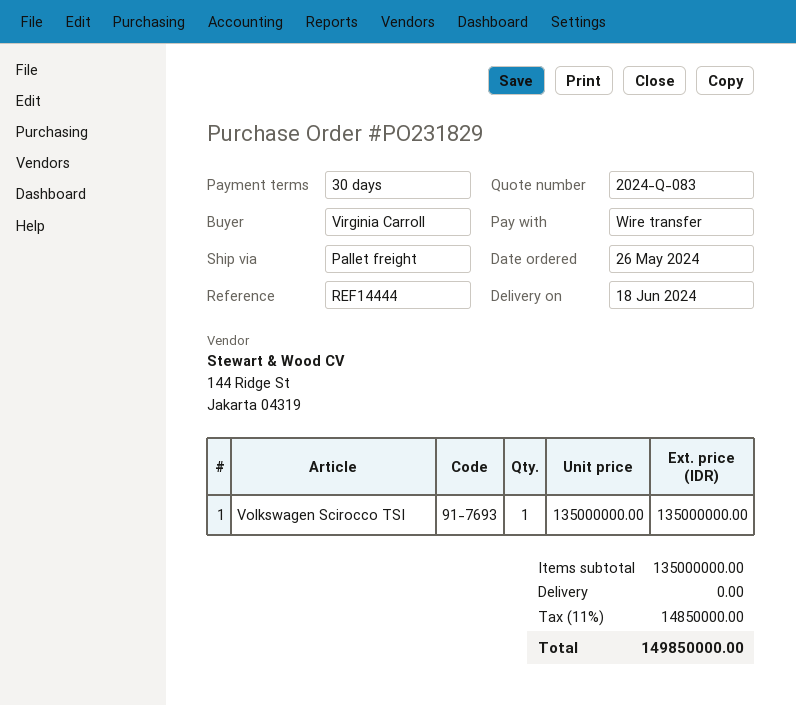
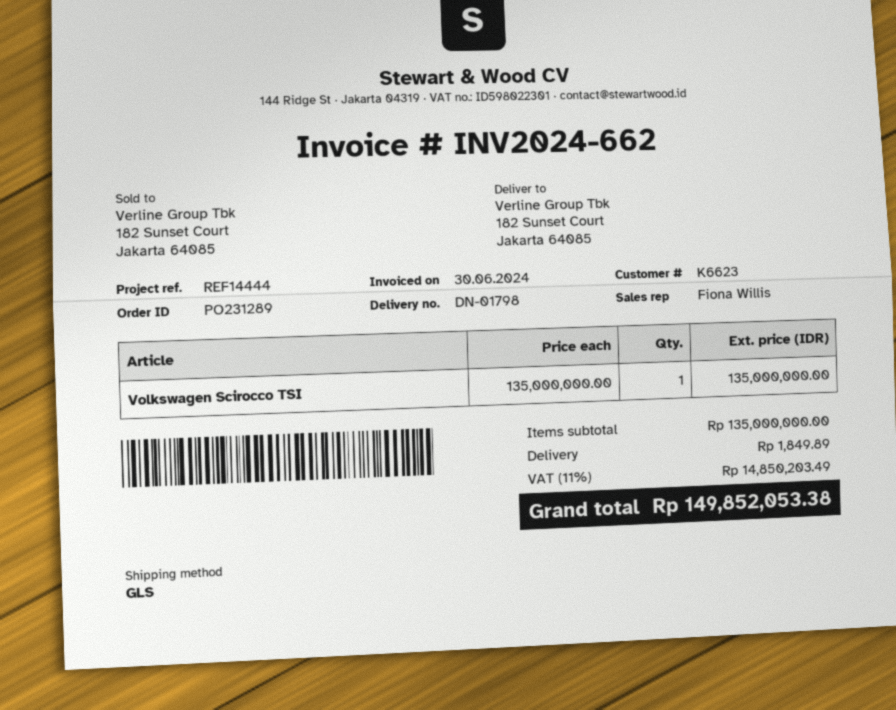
order number: PO231829 -> PO231289
shipping method: pallet freight -> GLS
shipping: 0.00 -> 1849.89
tax: 11% = 14850000.00 -> 11% = 14850203.49
total: 149850000.00 -> 149852053.38

